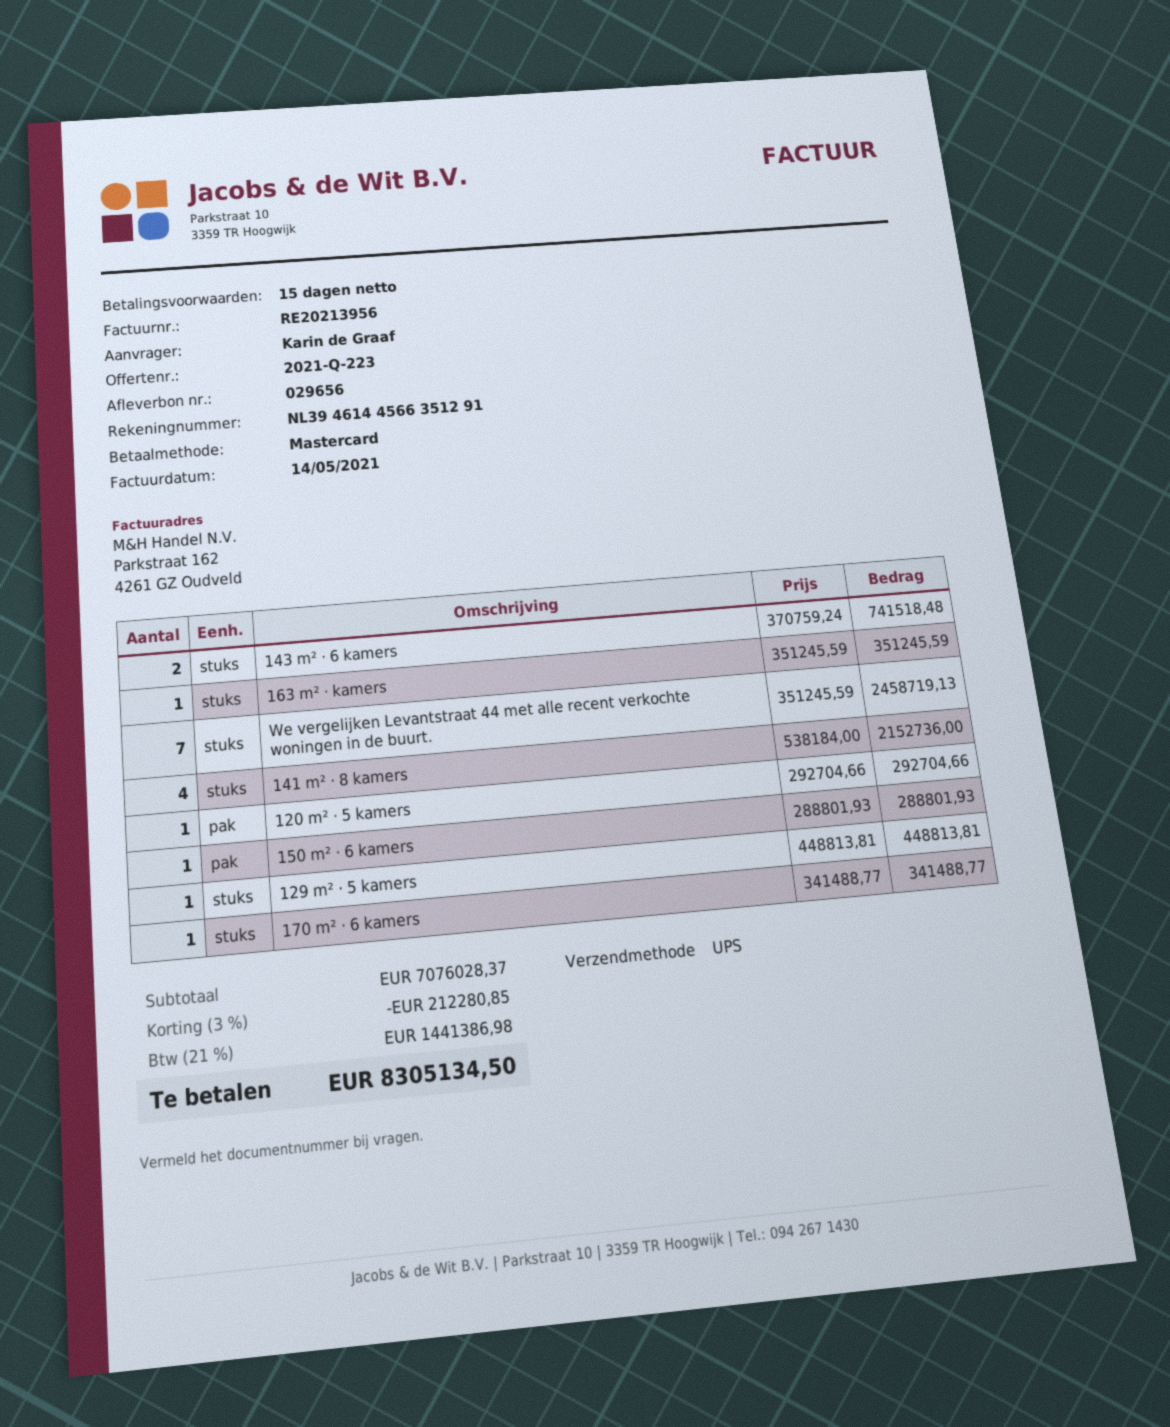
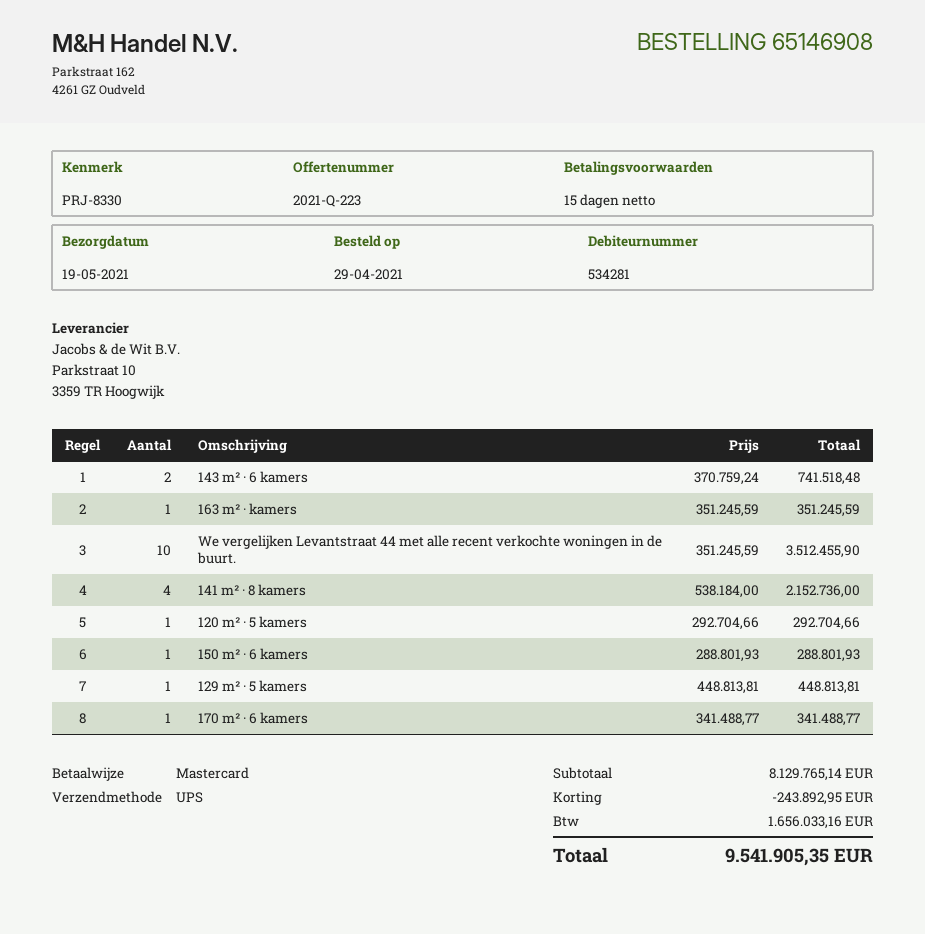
We vergelijken Levantstraat 44 met alle recent verkochte woningen in de buurt.: 7 x 351245.59 = 2458719.13 -> 10 x 351245.59 = 3512455.90
subtotal: 7076028.37 -> 8129765.14
discount: 212280.85 -> 243892.95
tax: 1441386.98 -> 1656033.16
total: 8305134.50 -> 9541905.35

